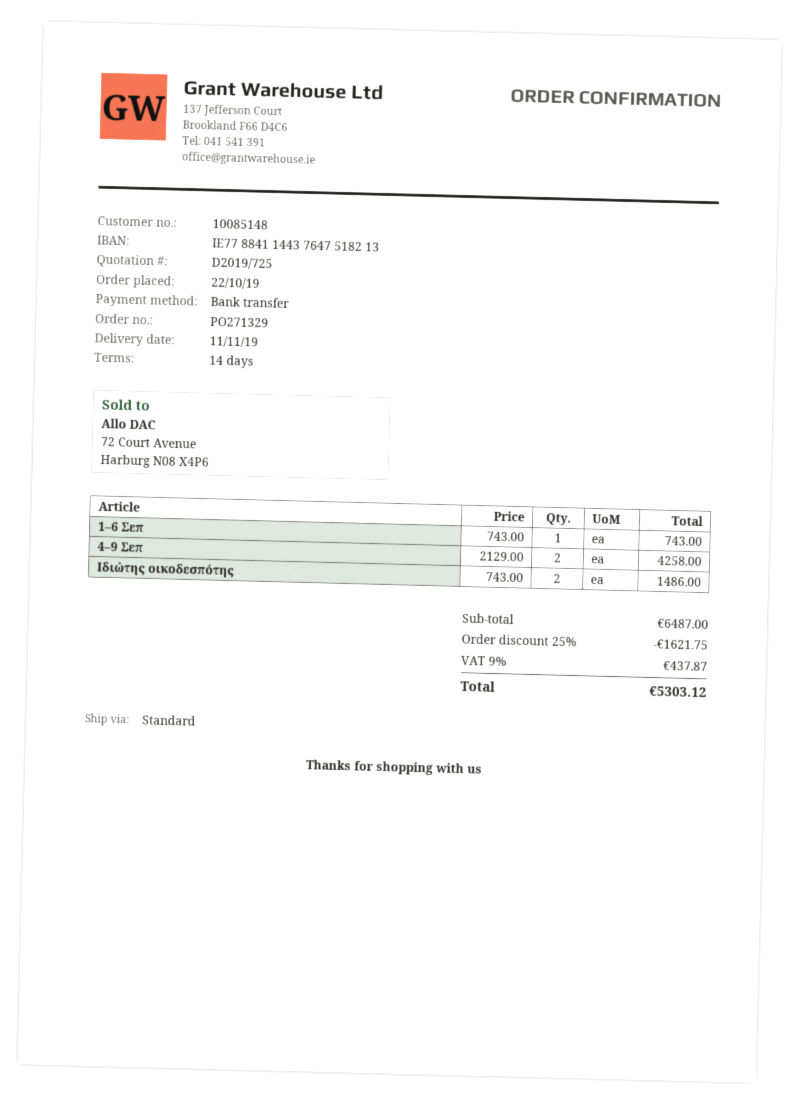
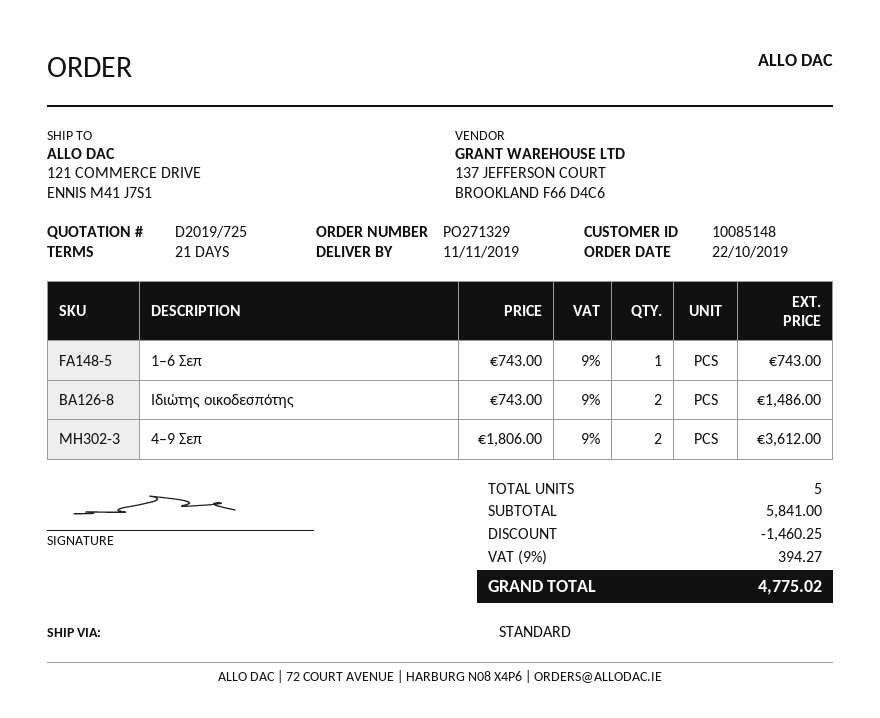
payment terms: 14 days -> 21 days
4–9 Σεπ: 2 x 2129.00 = 4258.00 -> 2 x 1806.00 = 3612.00
subtotal: 6487.00 -> 5841.00
discount: 1621.75 -> 1460.25
tax: 9% = 437.87 -> 9% = 394.27
total: 5303.12 -> 4775.02

